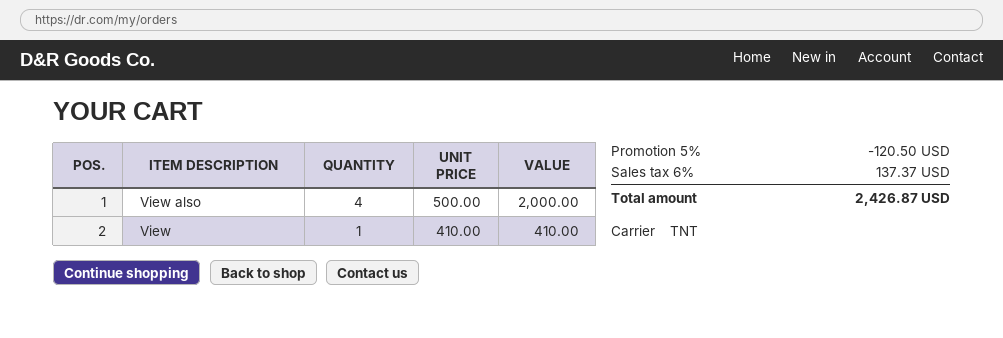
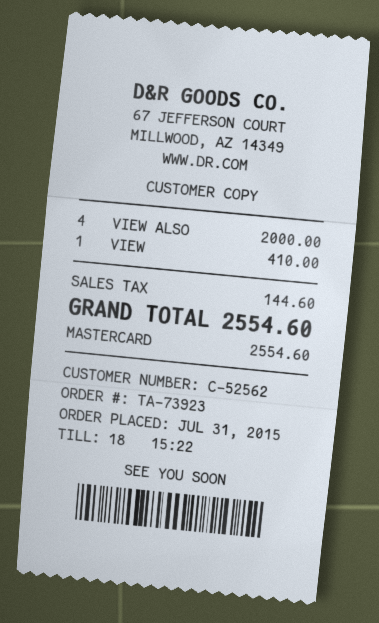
discount: 5% = 120.50 -> none
tax: 137.37 -> 144.60
total: 2426.87 -> 2554.60

